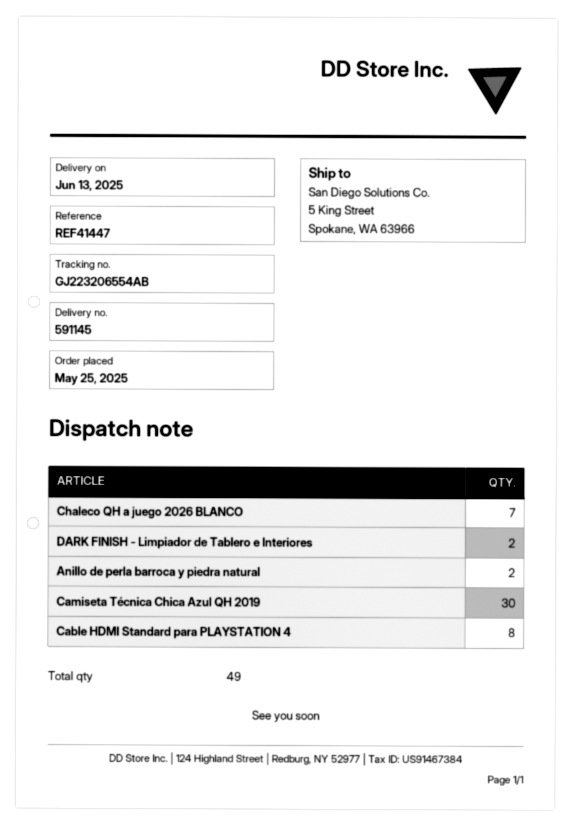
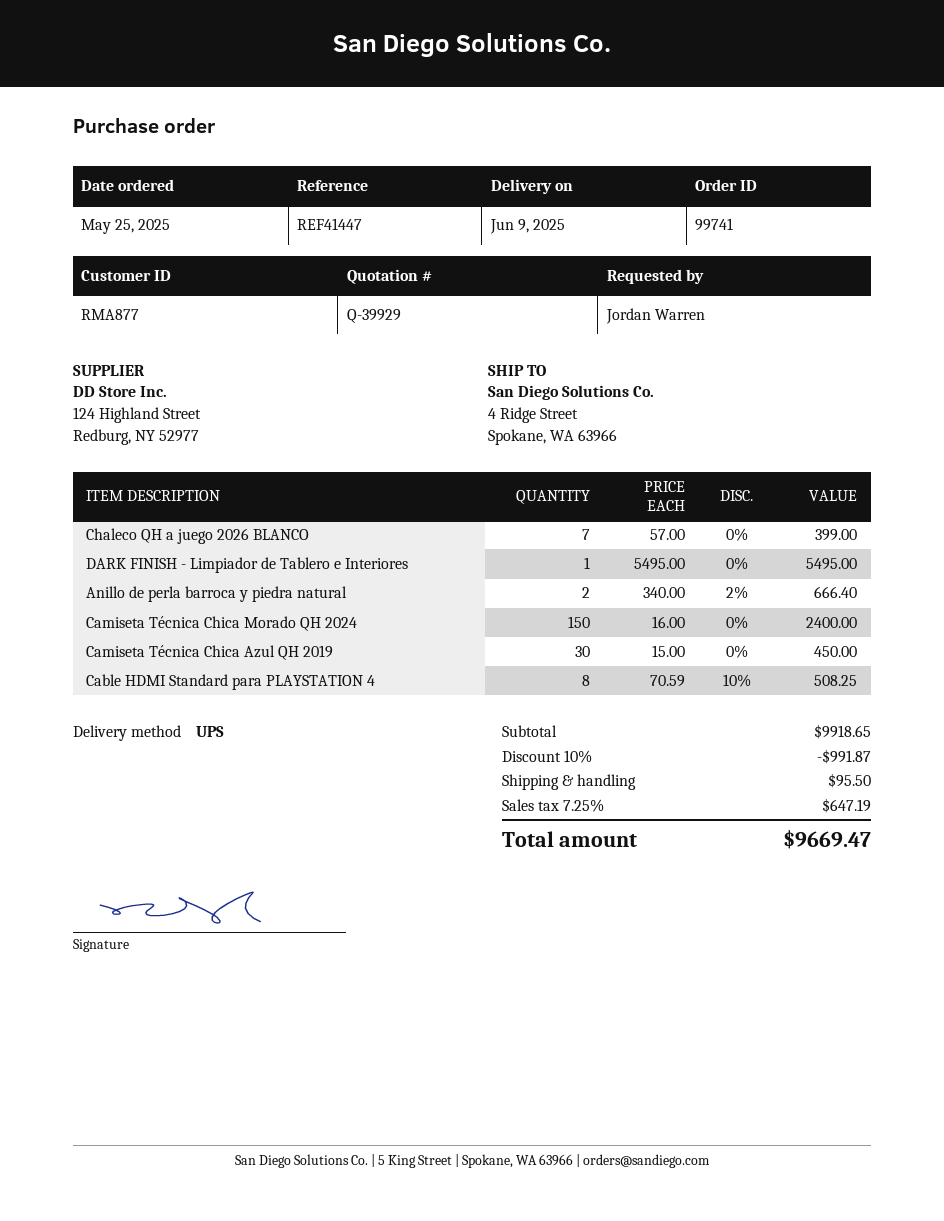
delivery date: 2025-06-13 -> 2025-06-09
ship to: 5 King Street, Spokane, WA 63966 -> 4 Ridge Street, Spokane, WA 63966
DARK FINISH - Limpiador de Tablero e Interiores: 2 -> 1
Camiseta Técnica Chica Morado QH 2024: none -> 150

